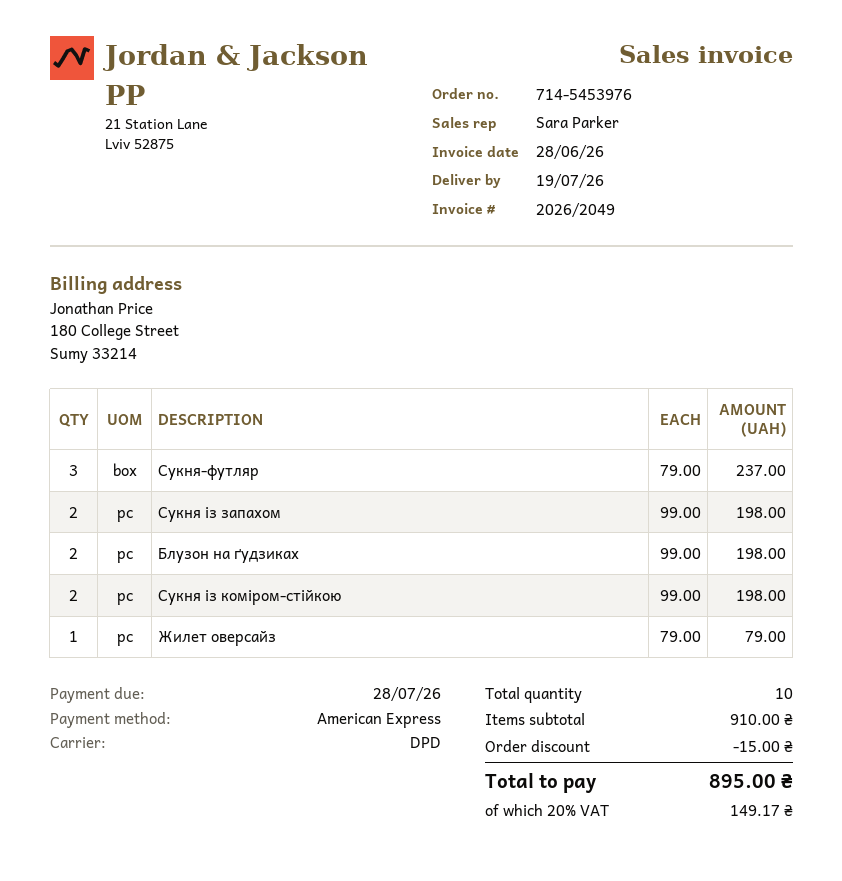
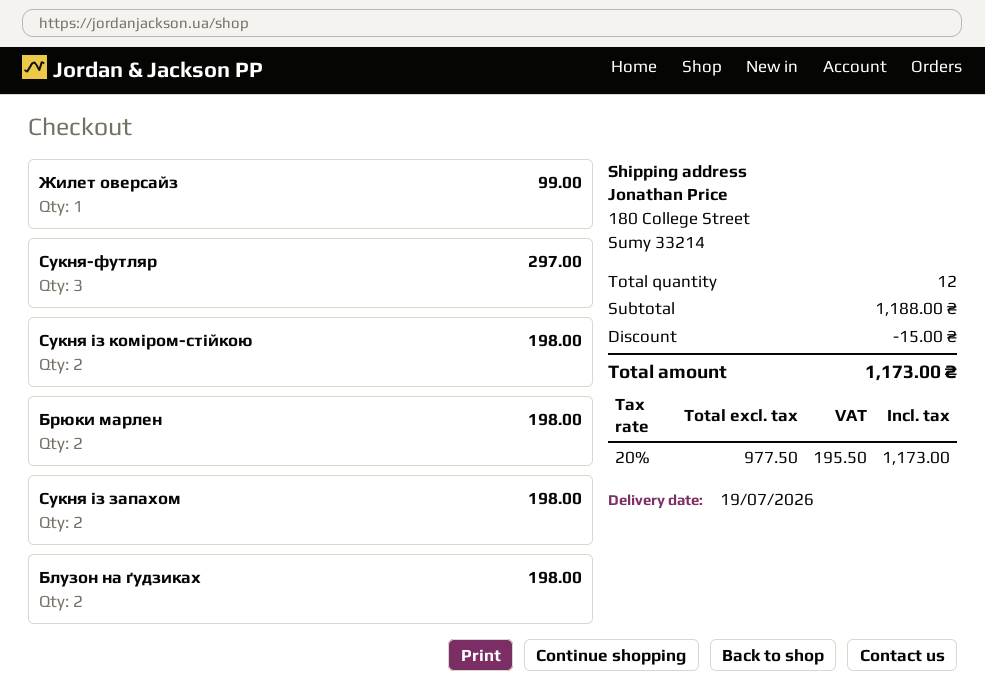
Сукня-футляр: 3 for 237.00 -> 3 for 297.00
Жилет оверсайз: 1 for 79.00 -> 1 for 99.00
Брюки марлен: none -> 2 for 198.00
total quantity: 10 -> 12
subtotal: 910.00 -> 1188.00
tax: 20% = 149.17 -> 20% = 195.50
total: 895.00 -> 1173.00

